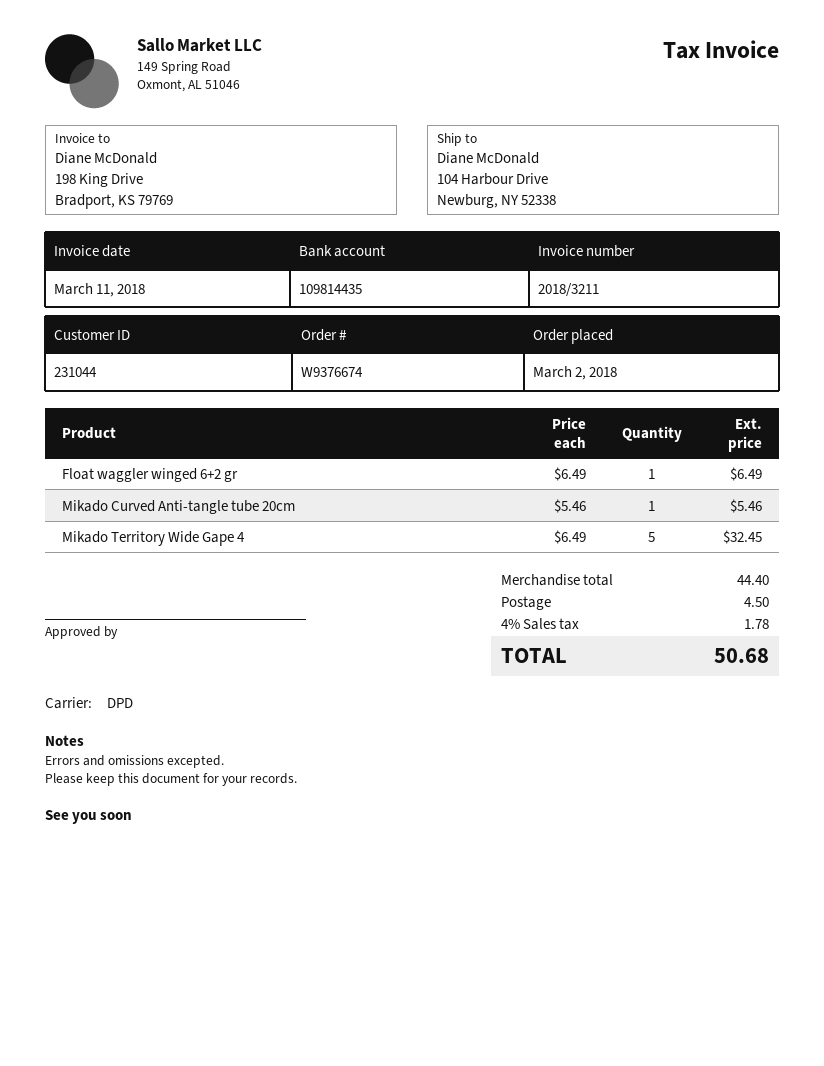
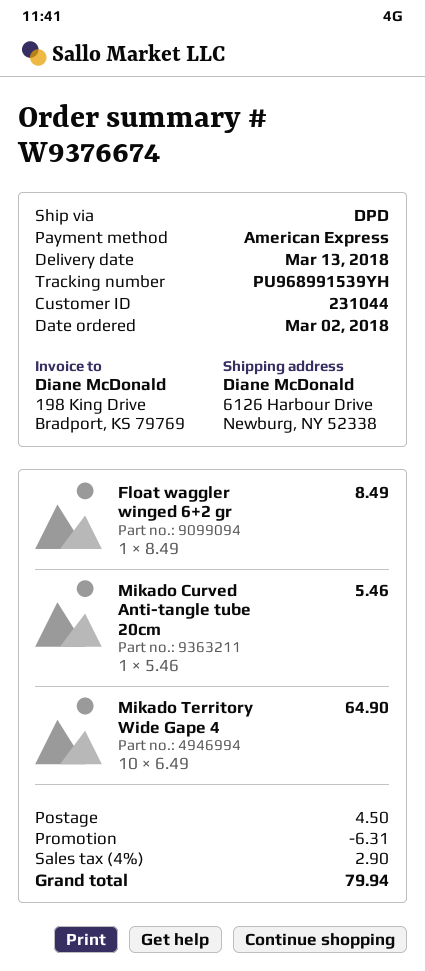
ship to: 104 Harbour Drive, Newburg, NY 52338 -> 6126 Harbour Drive, Newburg, NY 52338
Float waggler winged 6+2 gr: 1 x 6.49 = 6.49 -> 1 x 8.49 = 8.49
Mikado Territory Wide Gape 4: 5 x 6.49 = 32.45 -> 10 x 6.49 = 64.90
discount: none -> 6.31
tax: 4% = 1.78 -> 4% = 2.90
total: 50.68 -> 79.94

